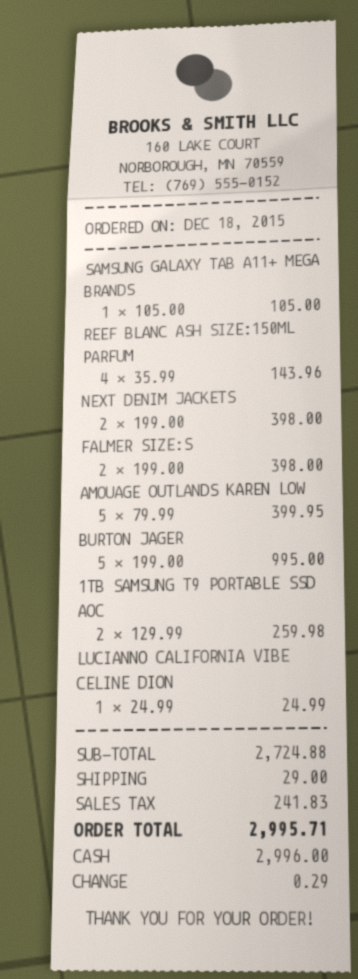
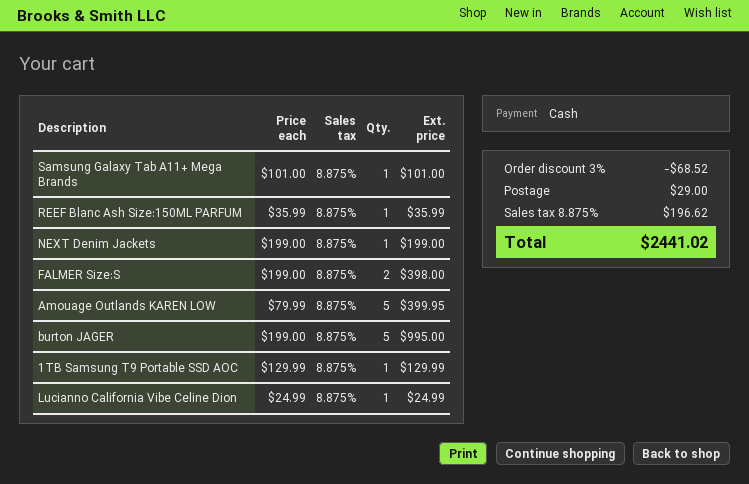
SAMSUNG GALAXY TAB A11+ MEGA BRANDS: 1 x 105.00 = 105.00 -> 1 x 101.00 = 101.00
REEF BLANC ASH SIZE:150ML PARFUM: 4 x 35.99 = 143.96 -> 1 x 35.99 = 35.99
NEXT DENIM JACKETS: 2 x 199.00 = 398.00 -> 1 x 199.00 = 199.00
1TB SAMSUNG T9 PORTABLE SSD AOC: 2 x 129.99 = 259.98 -> 1 x 129.99 = 129.99
discount: none -> 3% = 68.52
tax: 241.83 -> 196.62
total: 2995.71 -> 2441.02

